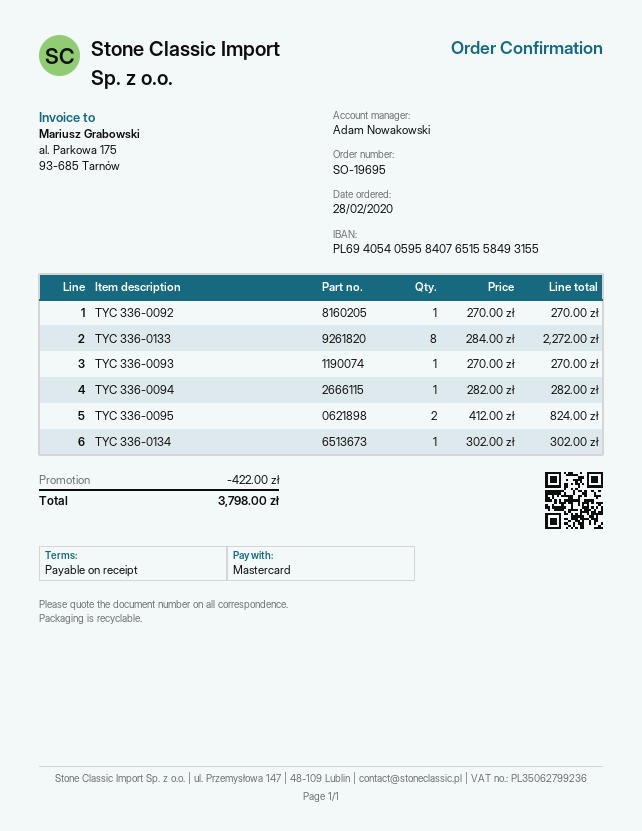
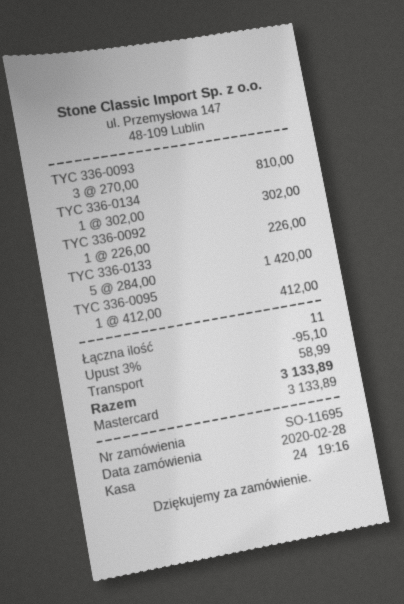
order number: SO-19695 -> SO-11695
TYC 336-0092: 1 x 270.00 = 270.00 -> 1 x 226.00 = 226.00
TYC 336-0133: 8 x 284.00 = 2272.00 -> 5 x 284.00 = 1420.00
TYC 336-0093: 1 x 270.00 = 270.00 -> 3 x 270.00 = 810.00
TYC 336-0094: 1 x 282.00 = 282.00 -> none
TYC 336-0095: 2 x 412.00 = 824.00 -> 1 x 412.00 = 412.00
discount: 422.00 -> 95.10
shipping: none -> 58.99
total: 3798.00 -> 3133.89

